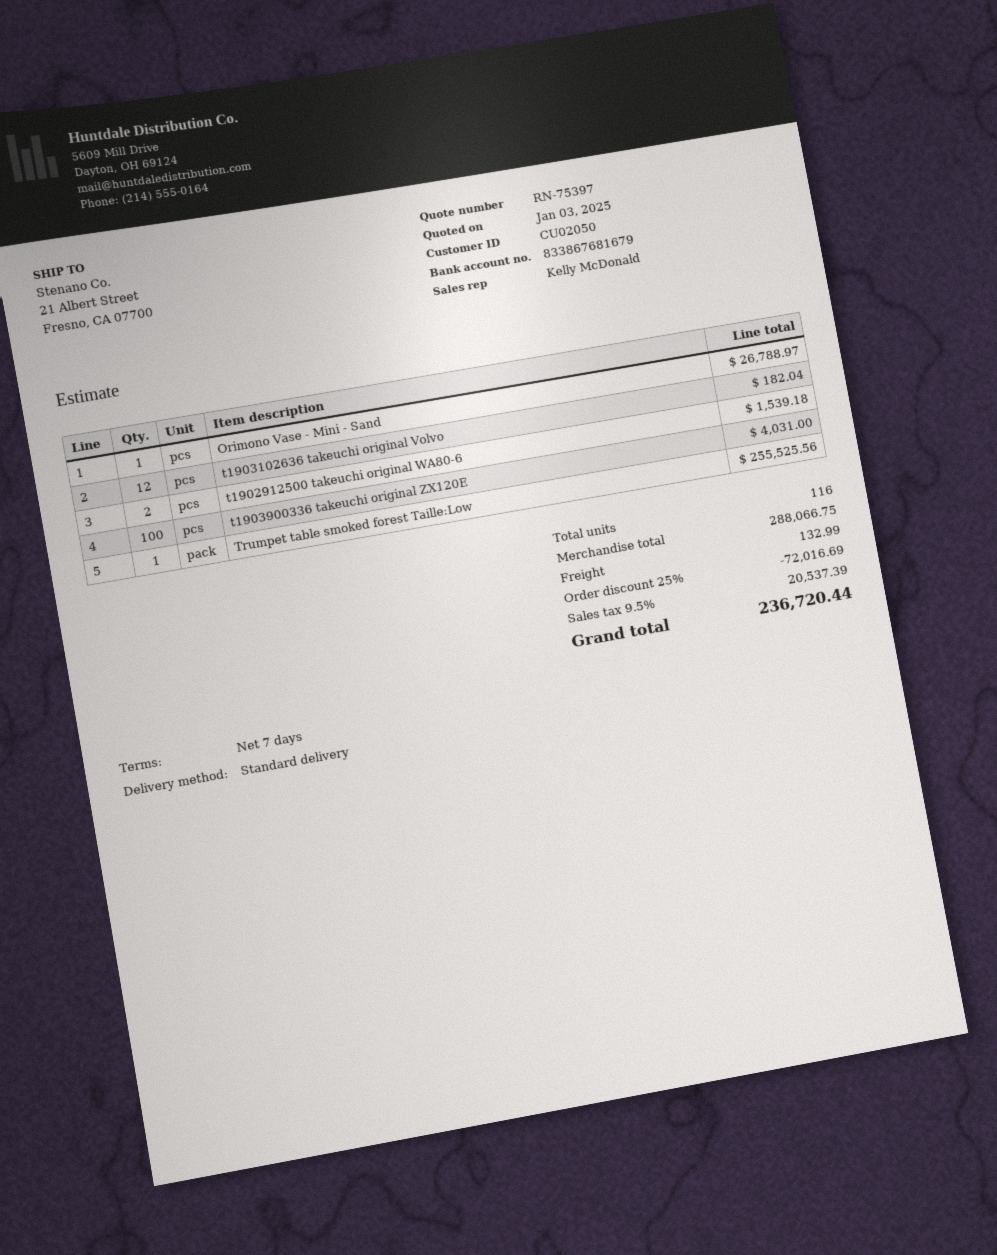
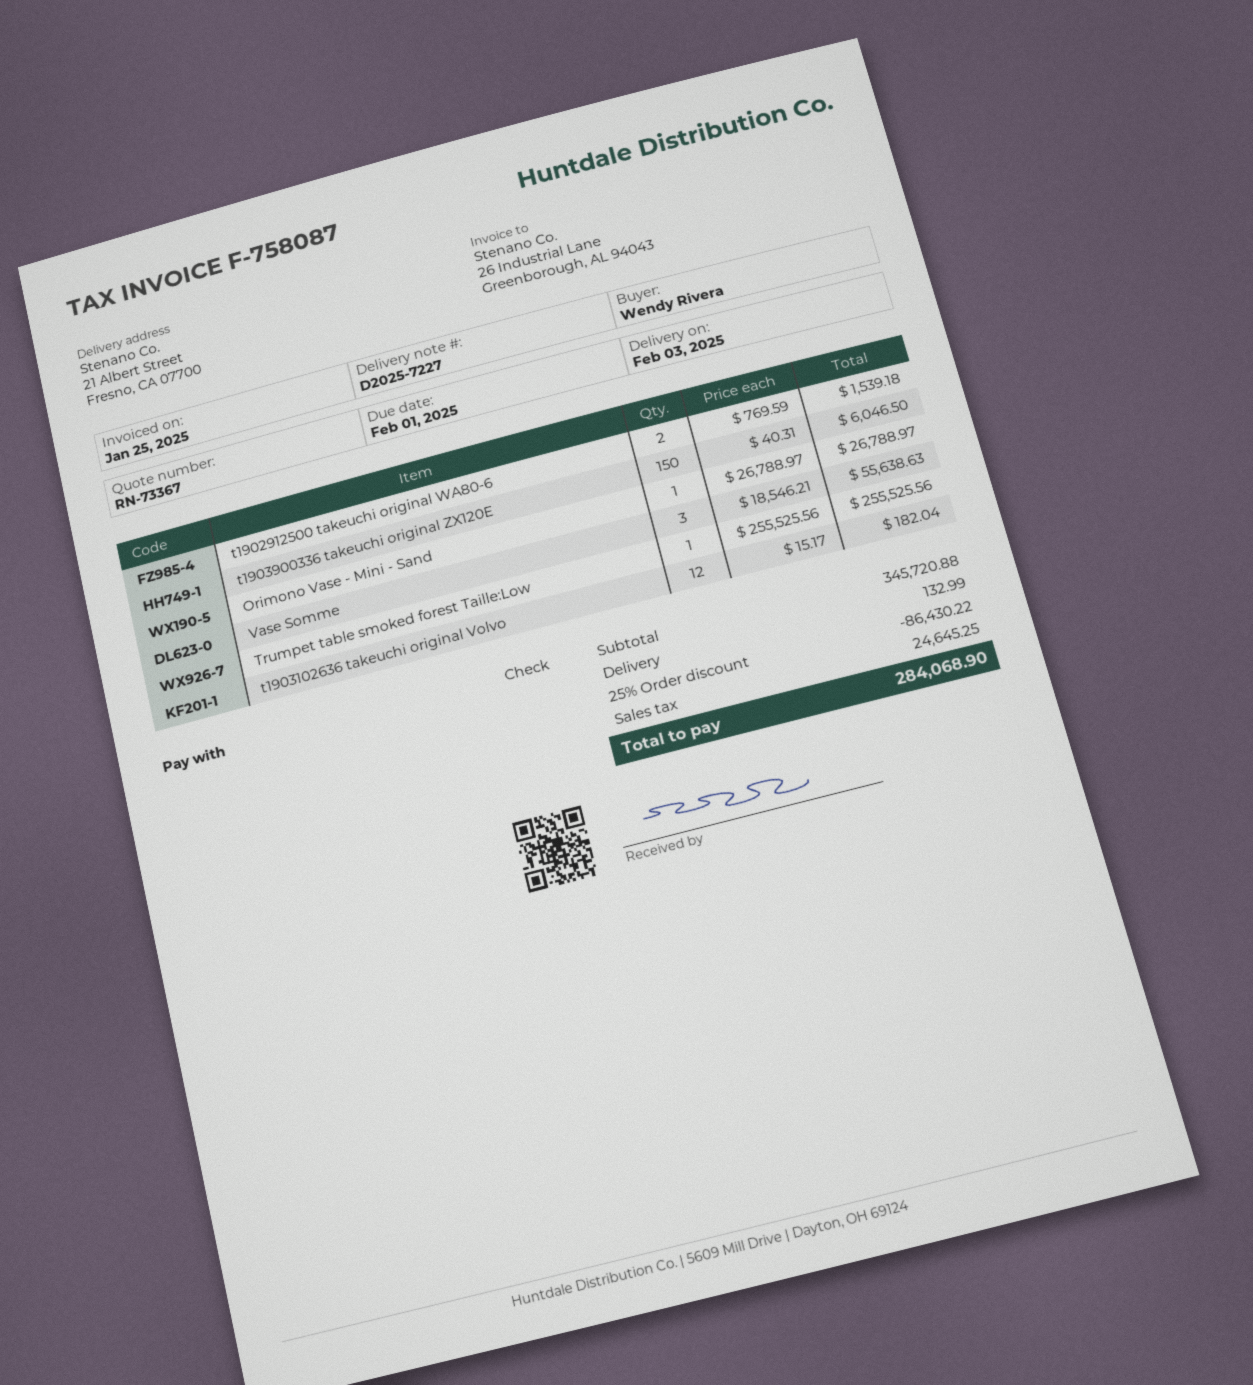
quote number: RN-75397 -> RN-73367
t1903900336 takeuchi original ZX120E: 100 for 4031.00 -> 150 for 6046.50
Vase Somme: none -> 3 for 55638.63
subtotal: 288066.75 -> 345720.88
discount: 25% = 72016.69 -> 25% = 86430.22
tax: 20537.39 -> 24645.25
total: 236720.44 -> 284068.90

